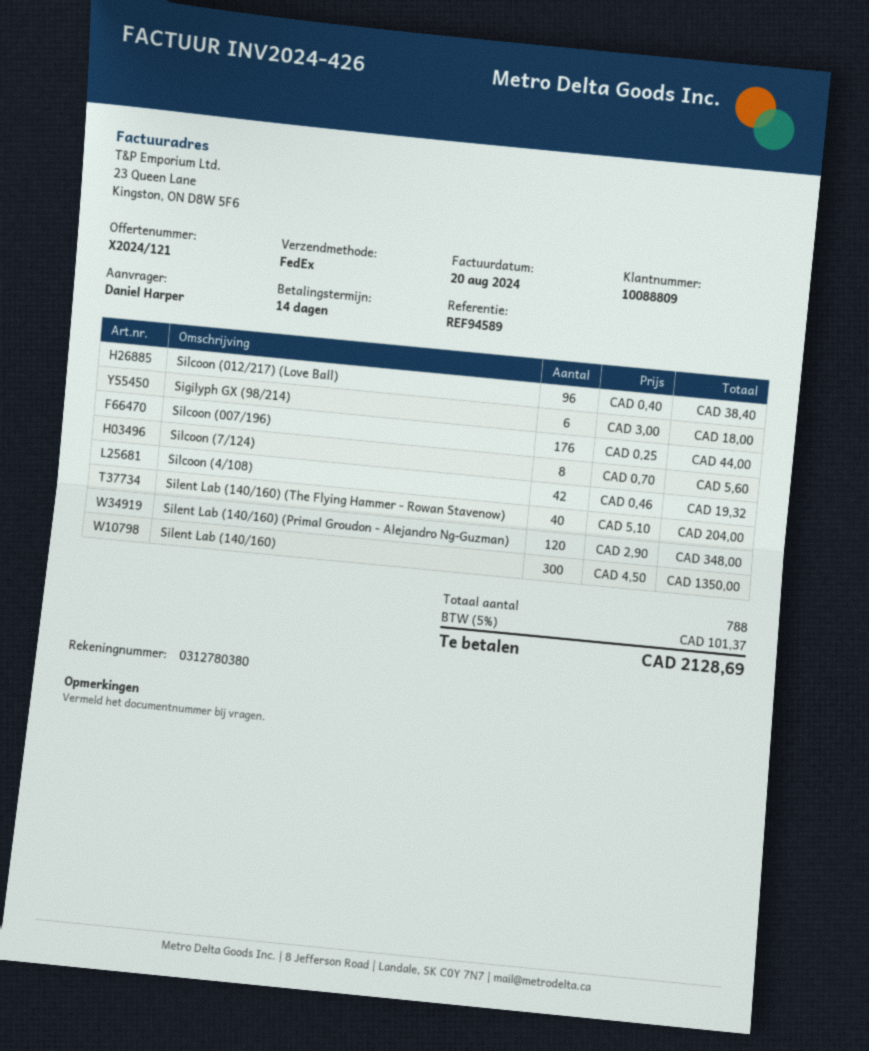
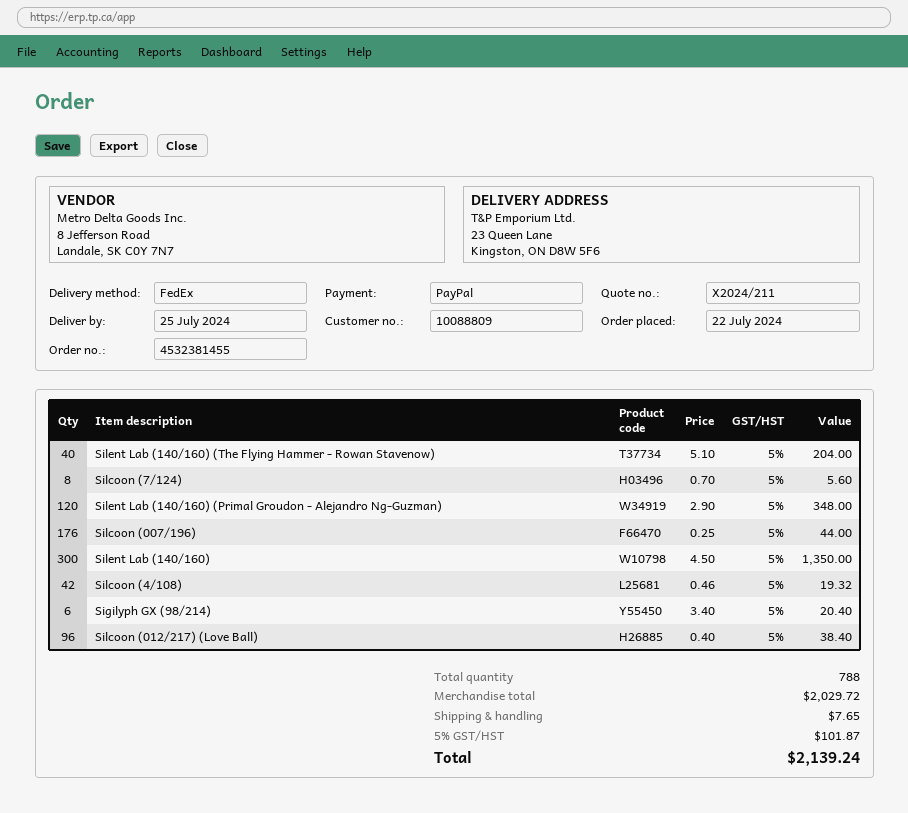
quote number: X2024/121 -> X2024/211
Sigilyph GX (98/214): 6 x 3.00 = 18.00 -> 6 x 3.40 = 20.40
shipping: none -> 7.65
tax: 5% = 101.37 -> 5% = 101.87
total: 2128.69 -> 2139.24

